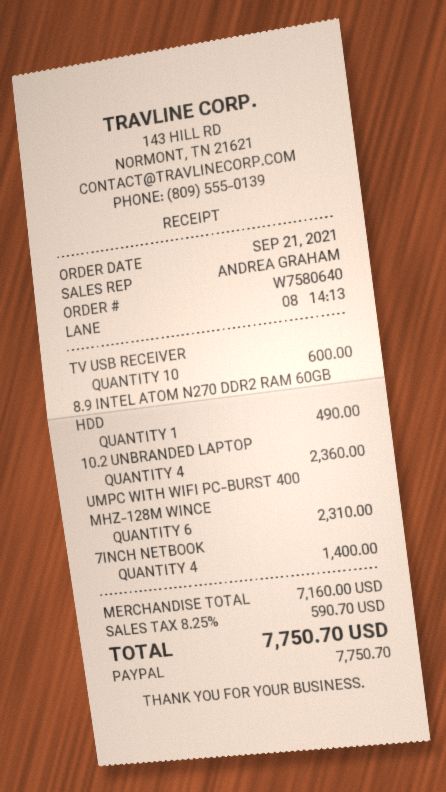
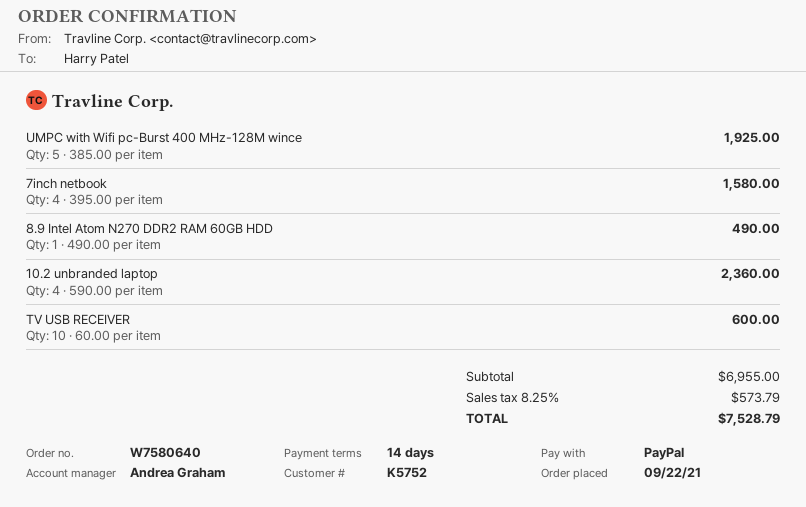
order date: 2021-09-21 -> 2021-09-22
UMPC WITH WIFI PC-BURST 400 MHZ-128M WINCE: 6 for 2310.00 -> 5 for 1925.00
7INCH NETBOOK: 4 for 1400.00 -> 4 for 1580.00
subtotal: 7160.00 -> 6955.00
tax: 8.25% = 590.70 -> 8.25% = 573.79
total: 7750.70 -> 7528.79

